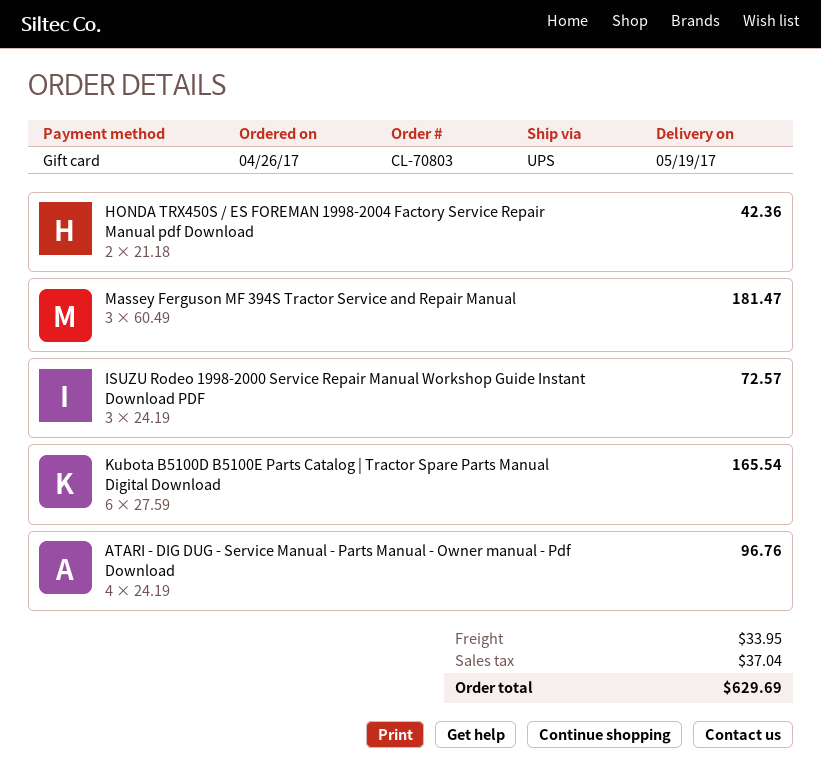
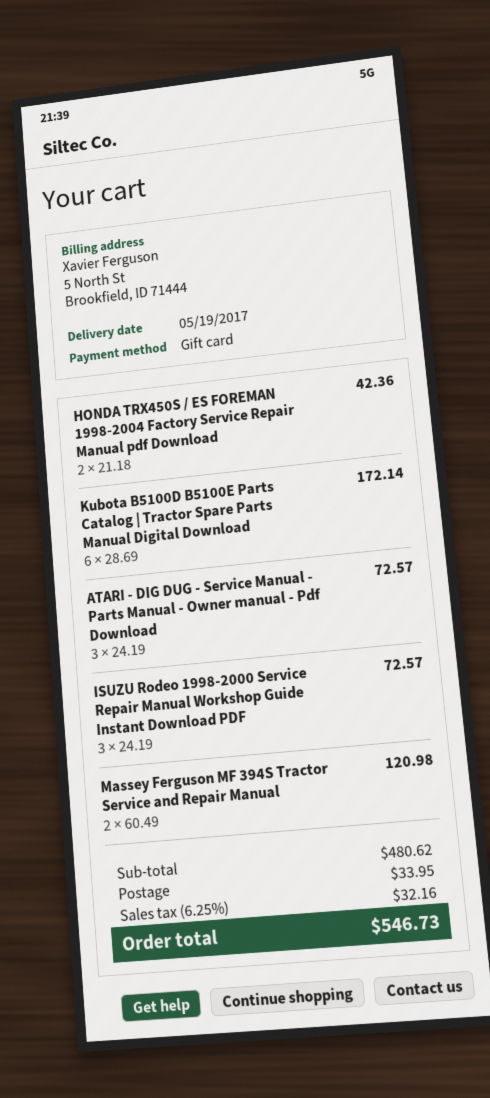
Massey Ferguson MF 394S Tractor Service and Repair Manual: 3 x 60.49 = 181.47 -> 2 x 60.49 = 120.98
Kubota B5100D B5100E Parts Catalog | Tractor Spare Parts Manual Digital Download: 6 x 27.59 = 165.54 -> 6 x 28.69 = 172.14
ATARI - DIG DUG - Service Manual - Parts Manual - Owner manual - Pdf Download: 4 x 24.19 = 96.76 -> 3 x 24.19 = 72.57
tax: 37.04 -> 32.16
total: 629.69 -> 546.73

